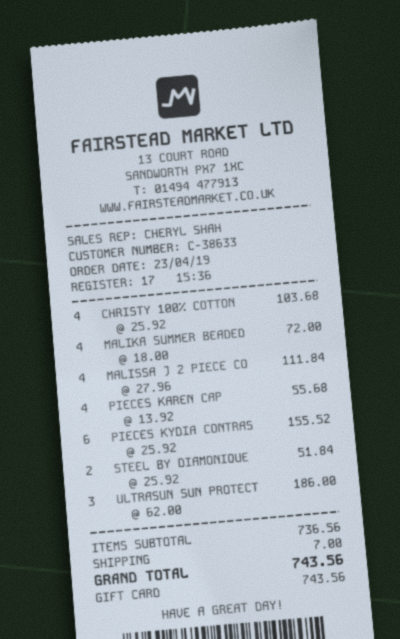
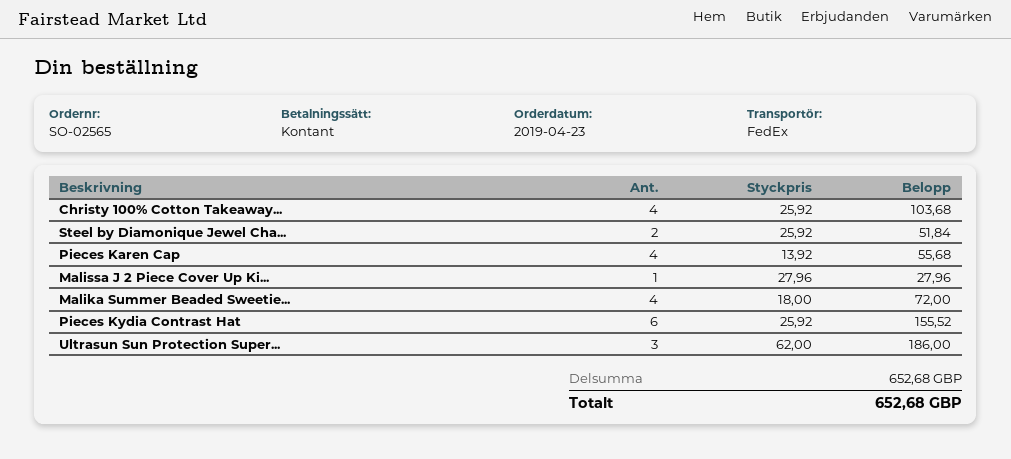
payment method: gift card -> cash
MALISSA J 2 PIECE CO: 4 x 27.96 = 111.84 -> 1 x 27.96 = 27.96
subtotal: 736.56 -> 652.68
shipping: 7.00 -> none
total: 743.56 -> 652.68

